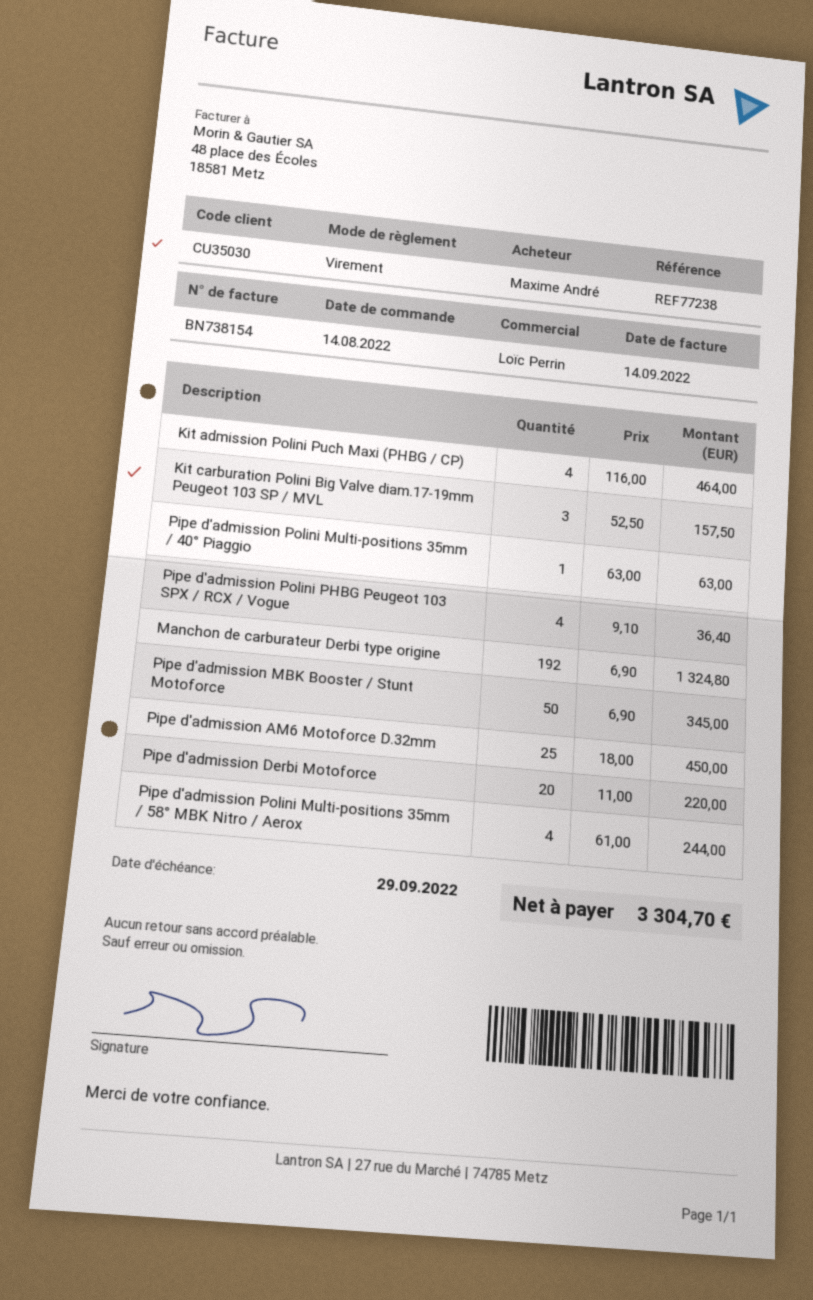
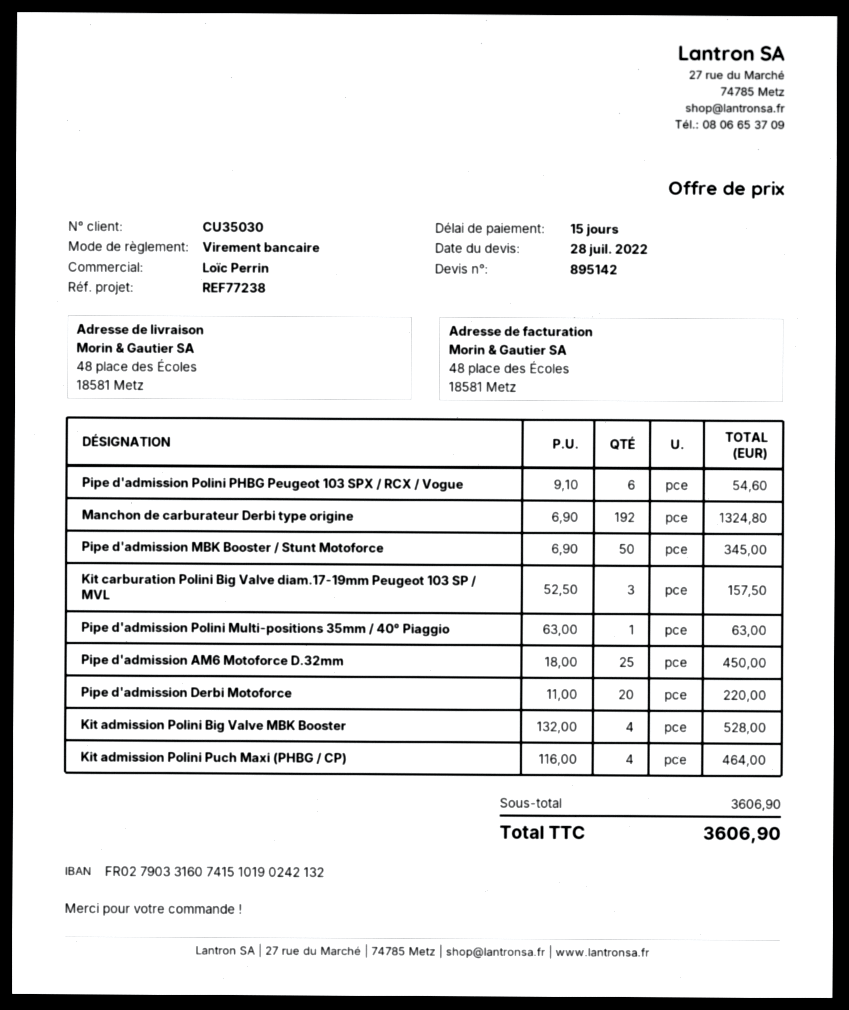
Pipe d'admission Polini PHBG Peugeot 103 SPX / RCX / Vogue: 4 x 9.10 = 36.40 -> 6 x 9.10 = 54.60
Pipe d'admission Polini Multi-positions 35mm / 58° MBK Nitro / Aerox: 4 x 61.00 = 244.00 -> none
Kit admission Polini Big Valve MBK Booster: none -> 4 x 132.00 = 528.00
total: 3304.70 -> 3606.90

